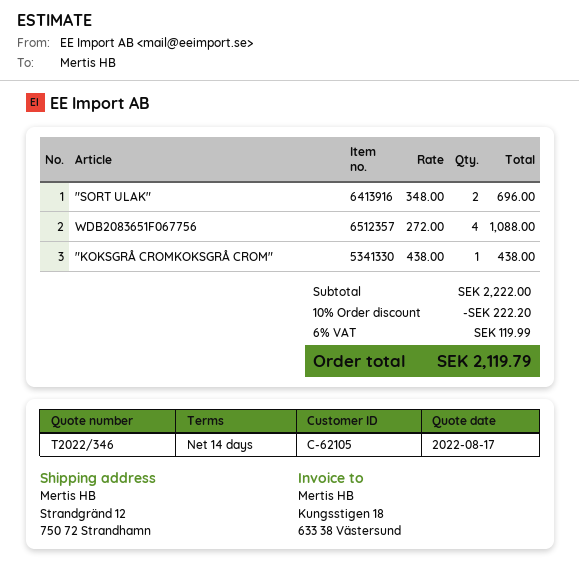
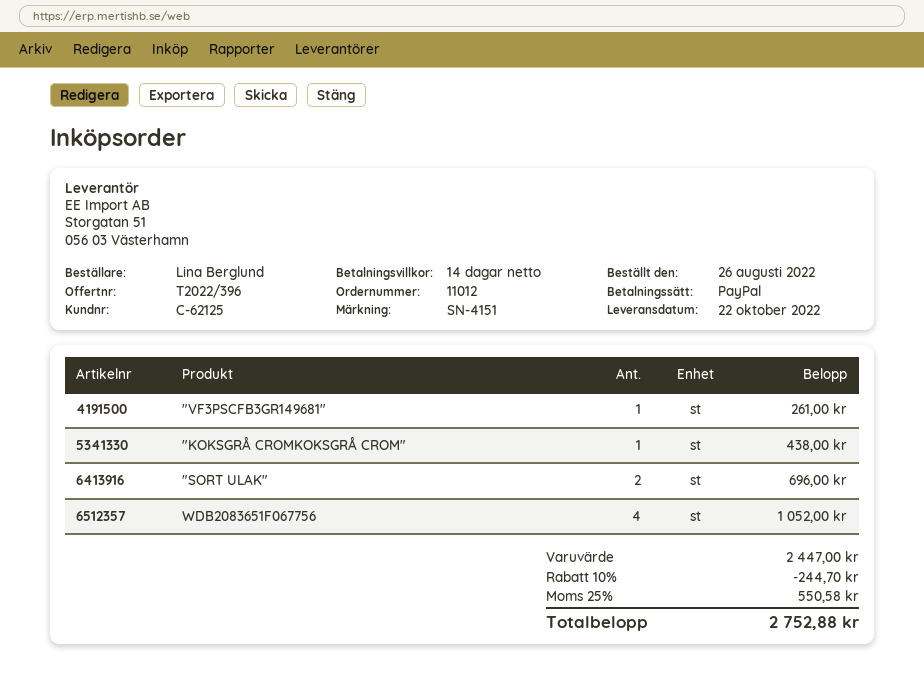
quote number: T2022/346 -> T2022/396
customer number: C-62105 -> C-62125
WDB2083651F067756: 4 for 1088.00 -> 4 for 1052.00
"VF3PSCFB3GR149681": none -> 1 for 261.00
subtotal: 2222.00 -> 2447.00
discount: 10% = 222.20 -> 10% = 244.70
tax: 6% = 119.99 -> 25% = 550.58
total: 2119.79 -> 2752.88

